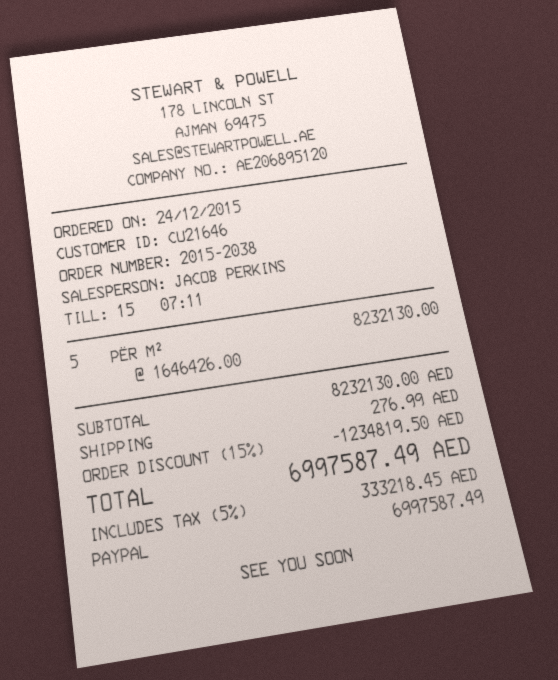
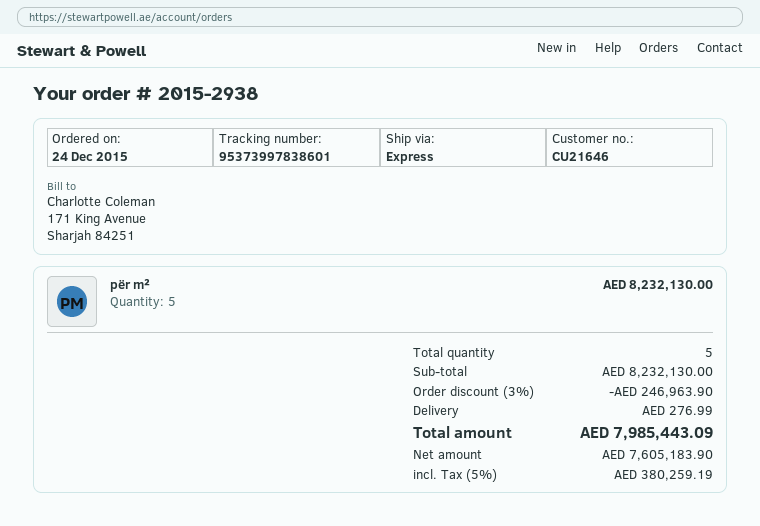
order number: 2015-2038 -> 2015-2938
discount: 15% = 1234819.50 -> 3% = 246963.90
tax: 5% = 333218.45 -> 5% = 380259.19
total: 6997587.49 -> 7985443.09

